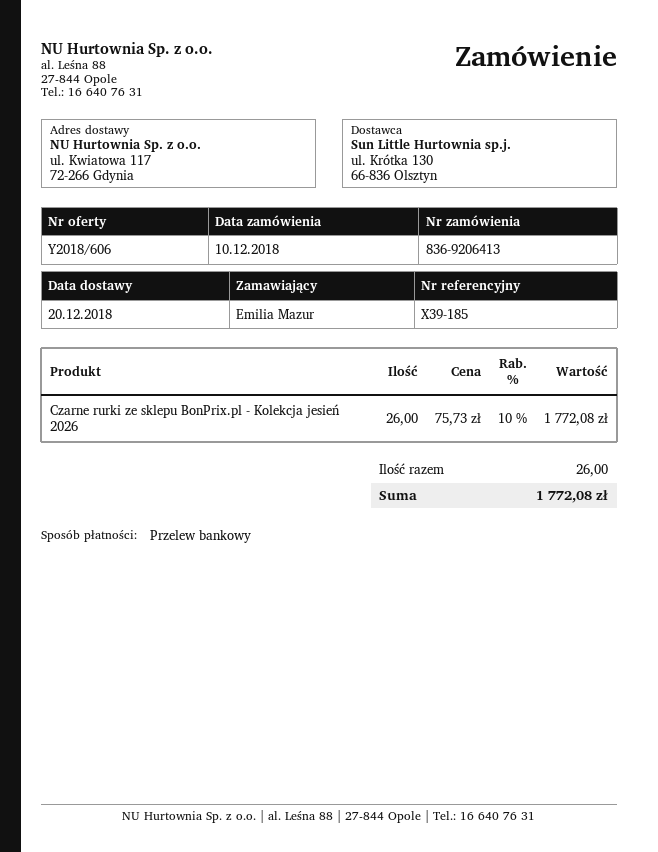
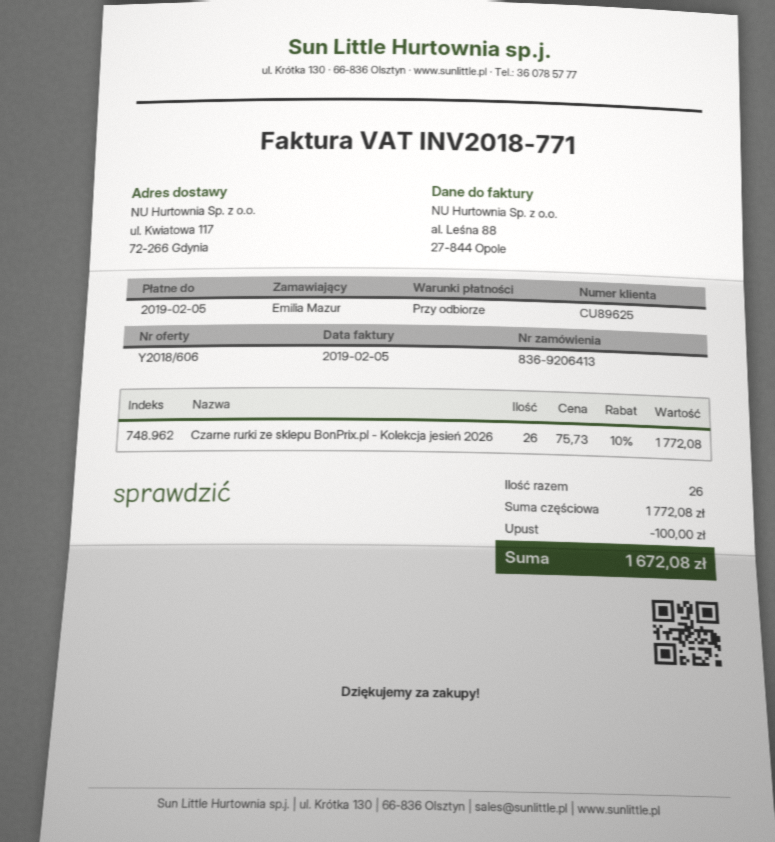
discount: none -> 100.00
total: 1772.08 -> 1672.08

